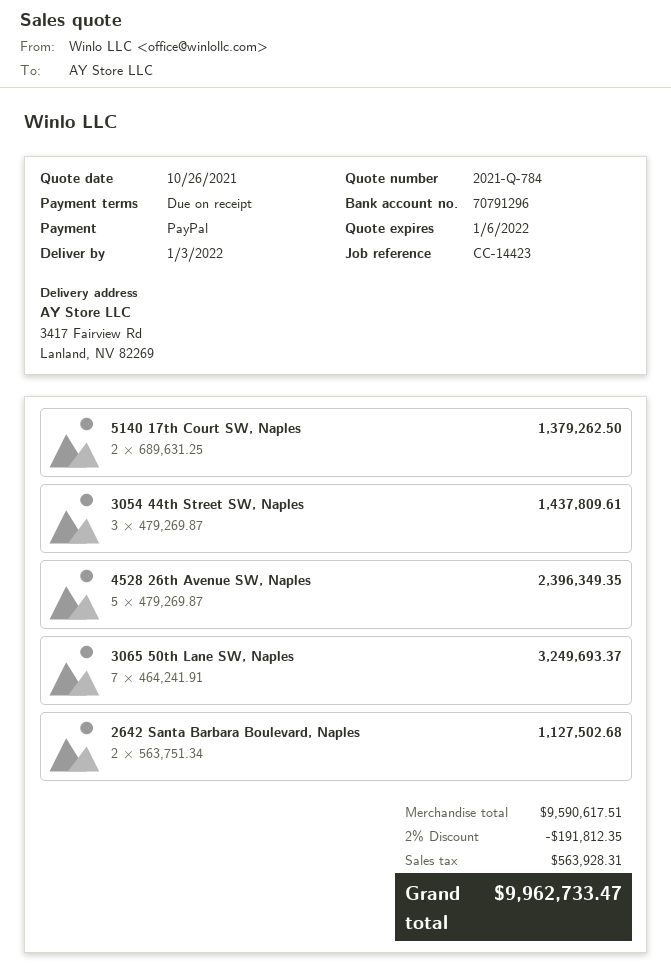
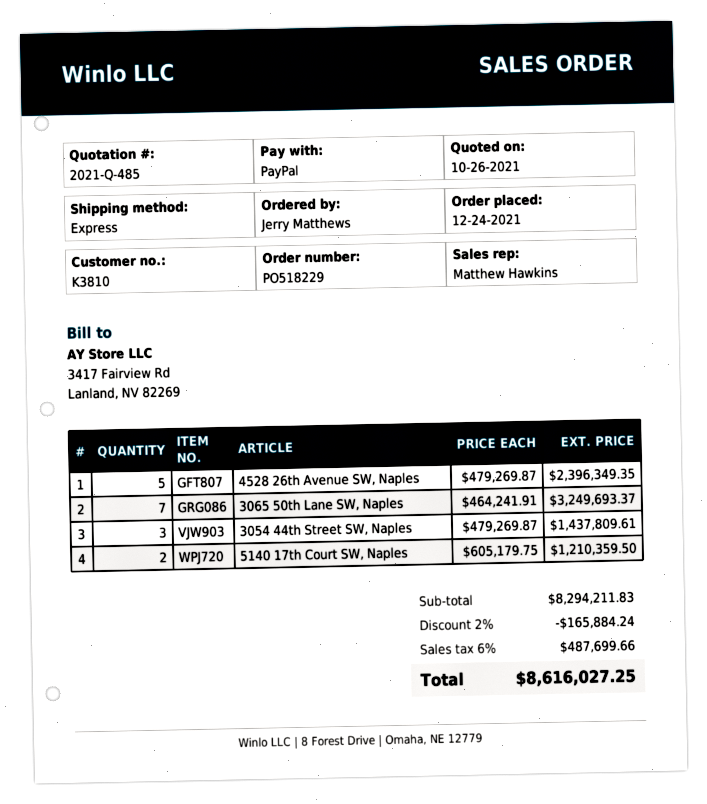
quote number: 2021-Q-784 -> 2021-Q-485
5140 17th Court SW, Naples: 2 x 689631.25 = 1379262.50 -> 2 x 605179.75 = 1210359.50
2642 Santa Barbara Boulevard, Naples: 2 x 563751.34 = 1127502.68 -> none
subtotal: 9590617.51 -> 8294211.83
discount: 2% = 191812.35 -> 2% = 165884.24
tax: 563928.31 -> 487699.66
total: 9962733.47 -> 8616027.25

